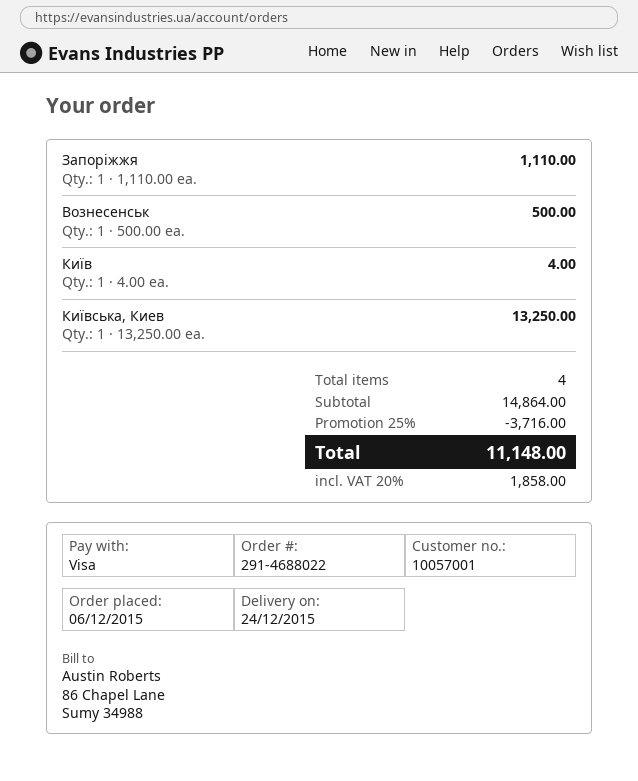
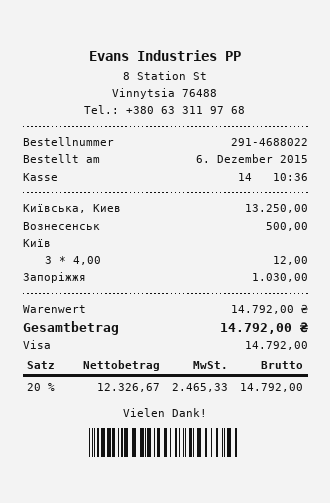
Запоріжжя: 1 x 1110.00 = 1110.00 -> 1 x 1030.00 = 1030.00
Київ: 1 x 4.00 = 4.00 -> 3 x 4.00 = 12.00
subtotal: 14864.00 -> 14792.00
discount: 25% = 3716.00 -> none
tax: 20% = 1858.00 -> 20% = 2465.33
total: 11148.00 -> 14792.00

